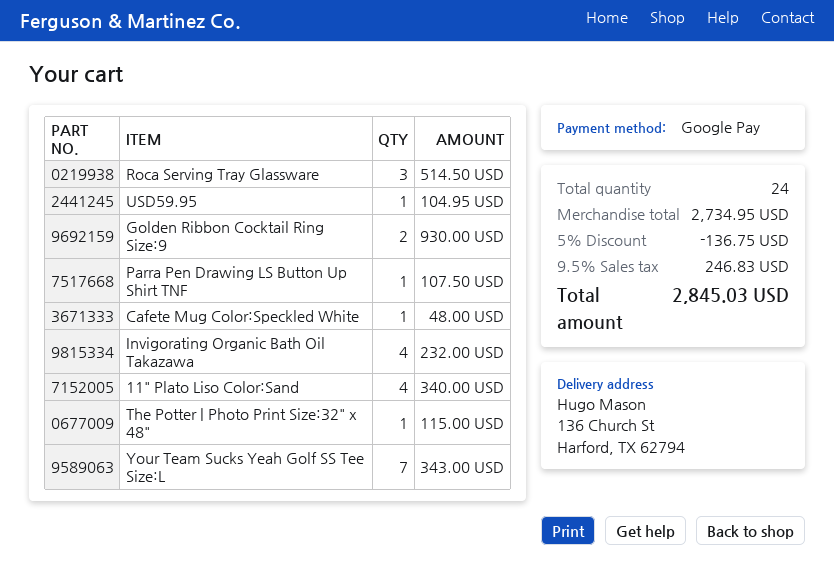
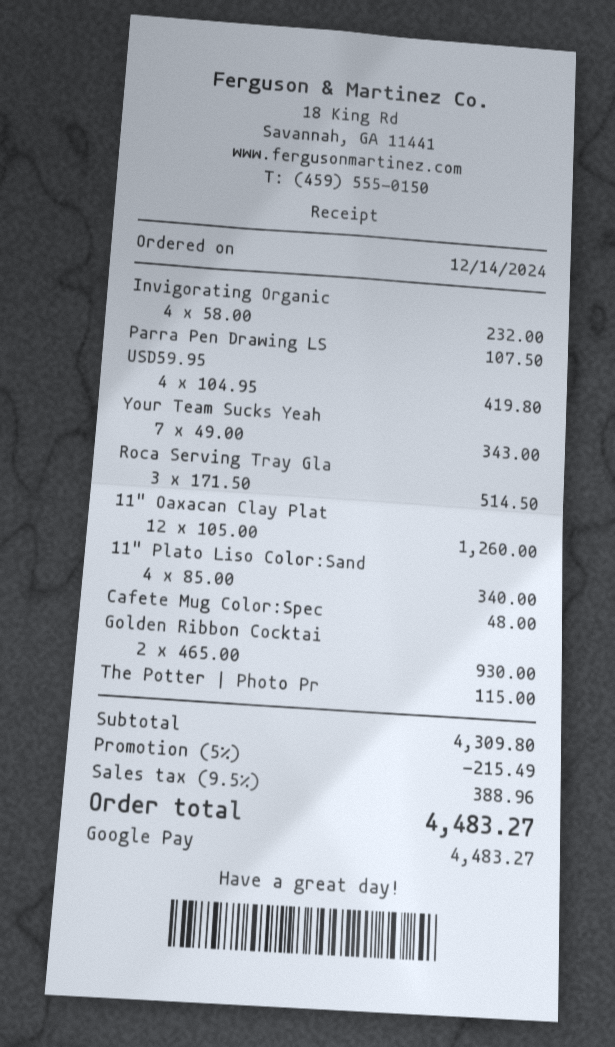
USD59.95: 1 for 104.95 -> 4 for 419.80
11" Oaxacan Clay Plat: none -> 12 for 1260.00
subtotal: 2734.95 -> 4309.80
discount: 5% = 136.75 -> 5% = 215.49
tax: 9.5% = 246.83 -> 9.5% = 388.96
total: 2845.03 -> 4483.27

